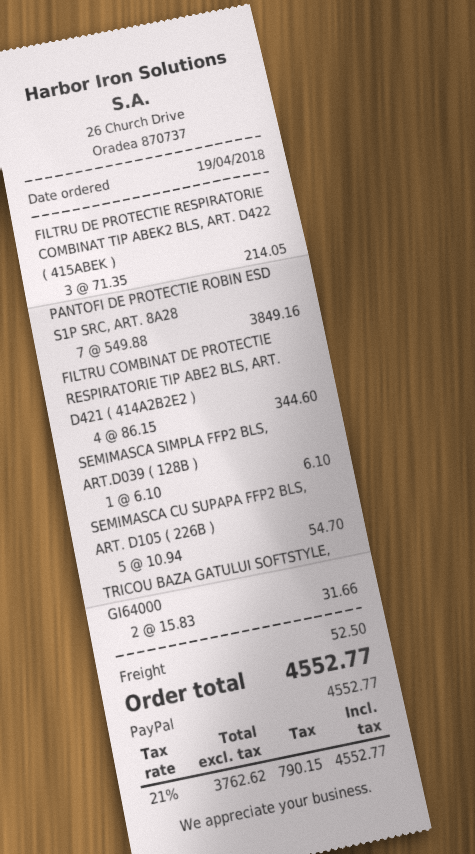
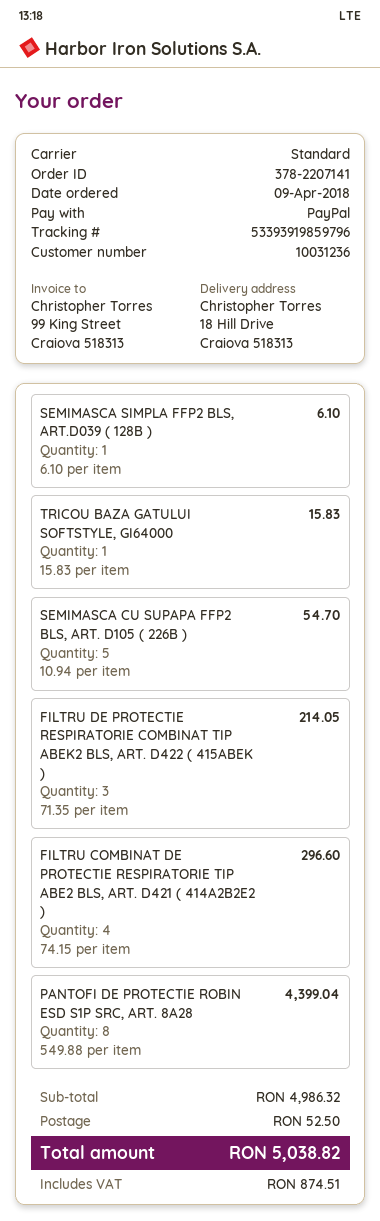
order date: 2018-04-19 -> 2018-04-09
PANTOFI DE PROTECTIE ROBIN ESD S1P SRC, ART. 8A28: 7 x 549.88 = 3849.16 -> 8 x 549.88 = 4399.04
FILTRU COMBINAT DE PROTECTIE RESPIRATORIE TIP ABE2 BLS, ART. D421 ( 414A2B2E2 ): 4 x 86.15 = 344.60 -> 4 x 74.15 = 296.60
TRICOU BAZA GATULUI SOFTSTYLE, GI64000: 2 x 15.83 = 31.66 -> 1 x 15.83 = 15.83
tax: 790.15 -> 874.51
total: 4552.77 -> 5038.82

